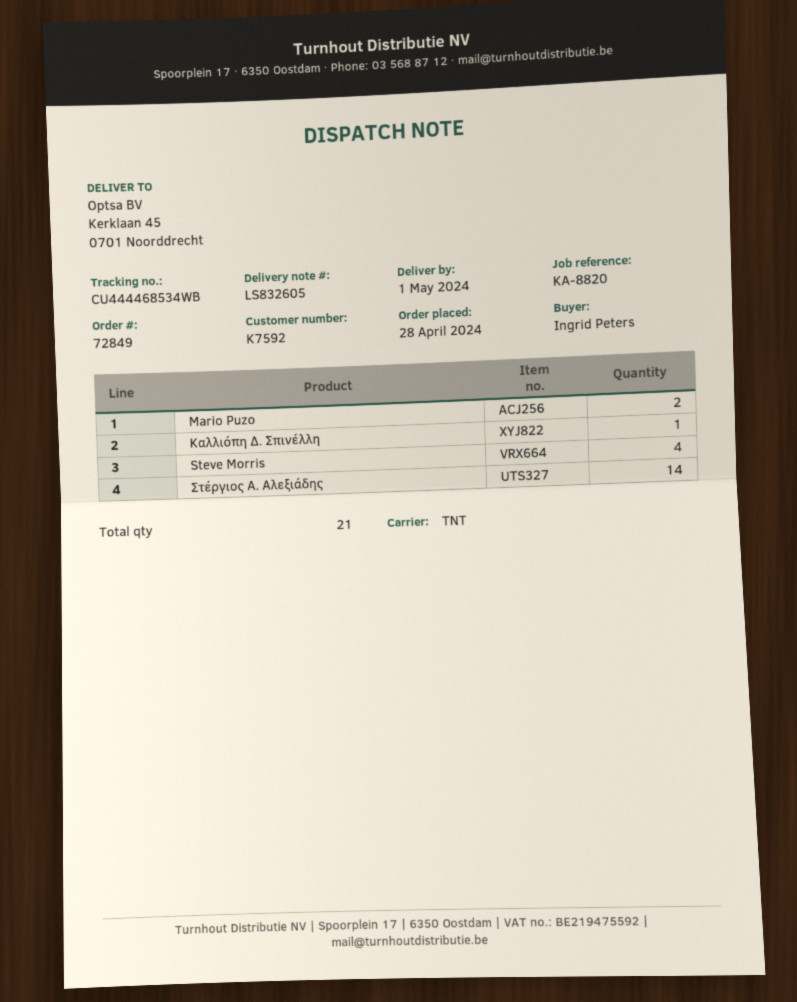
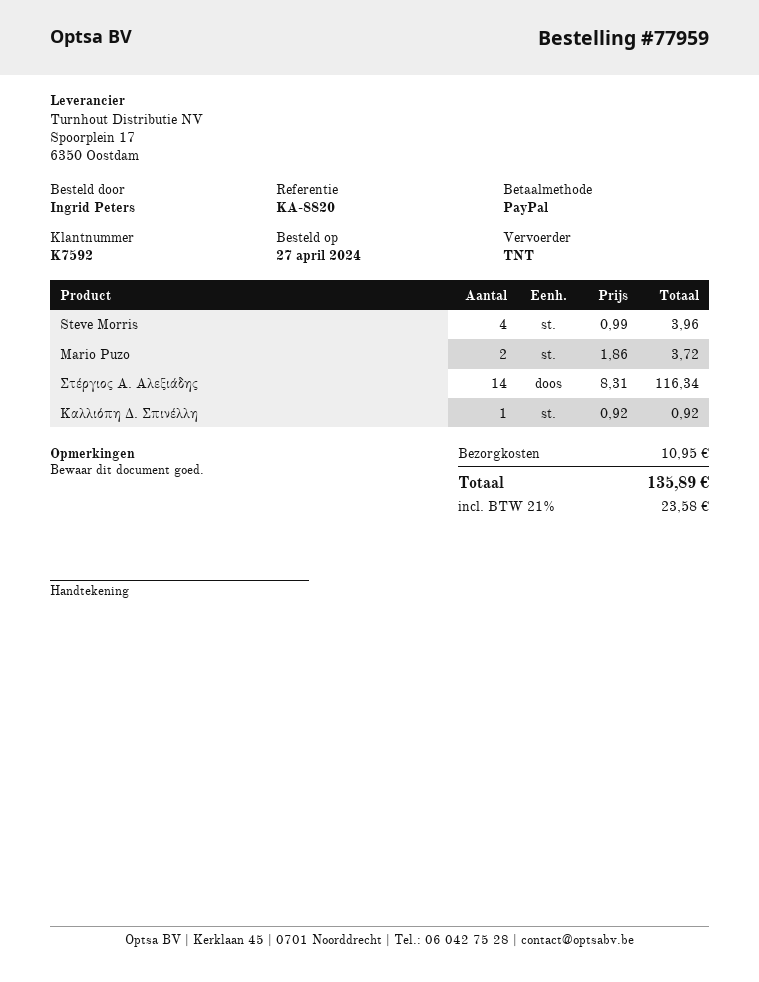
order number: 72849 -> 77959
order date: 2024-04-28 -> 2024-04-27

